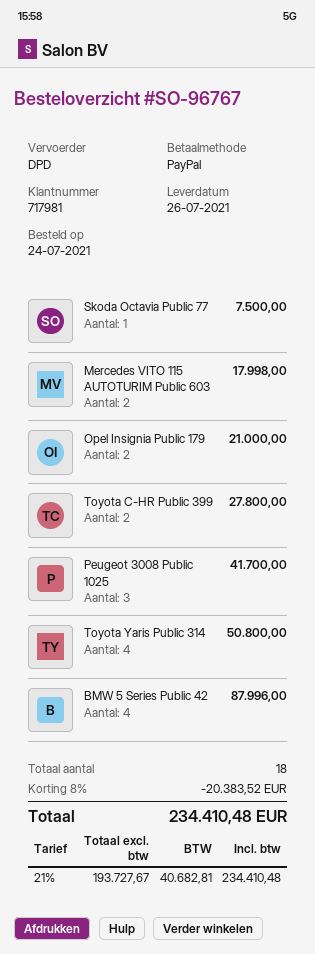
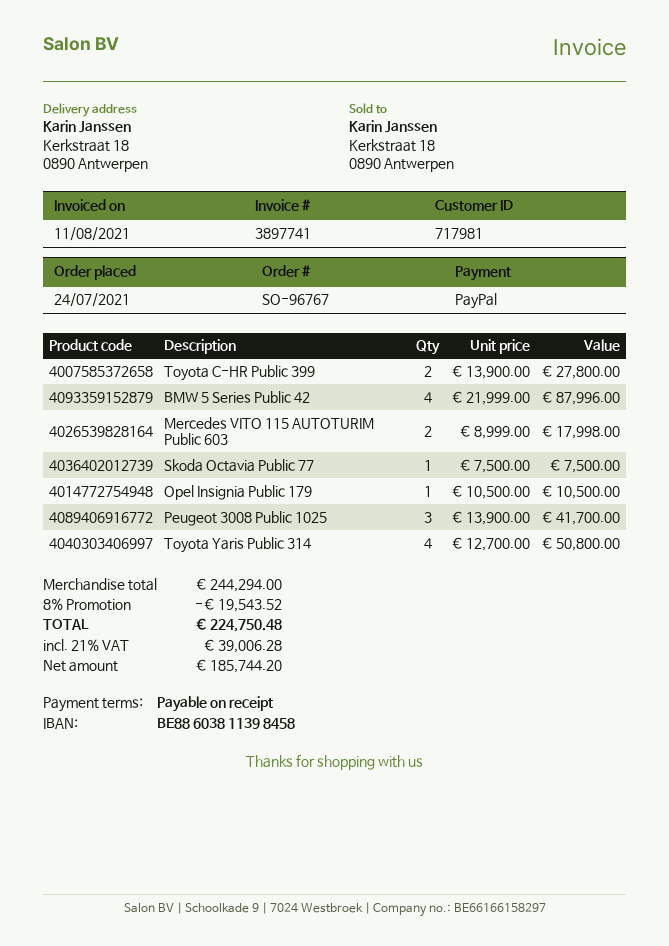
Opel Insignia Public 179: 2 for 21000.00 -> 1 for 10500.00
discount: 8% = 20383.52 -> 8% = 19543.52
net: 193727.67 -> 185744.20
tax: 21% = 40682.81 -> 21% = 39006.28
total: 234410.48 -> 224750.48

